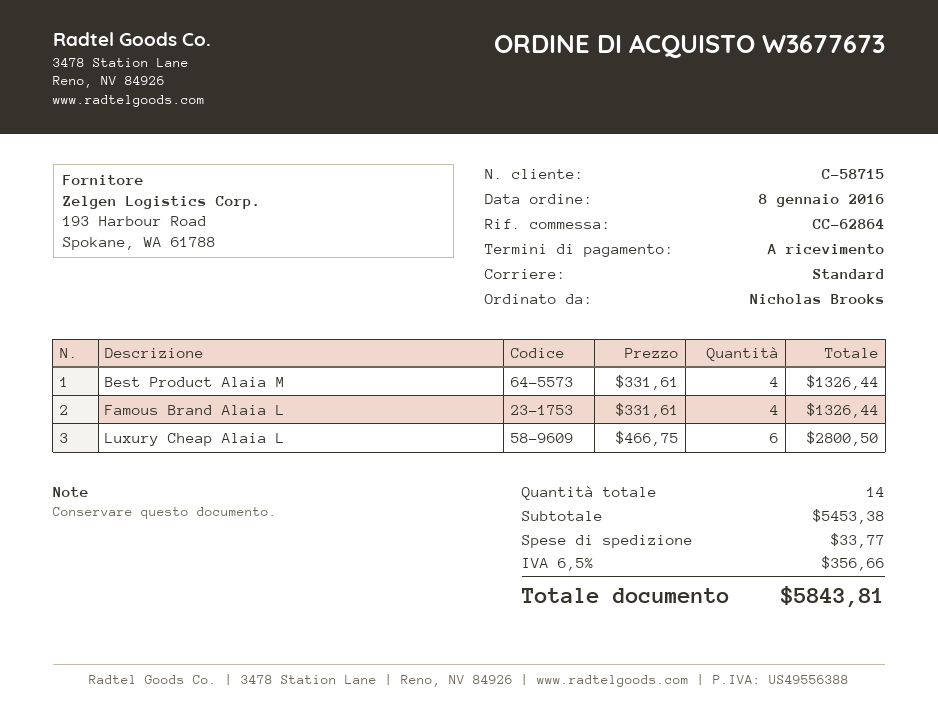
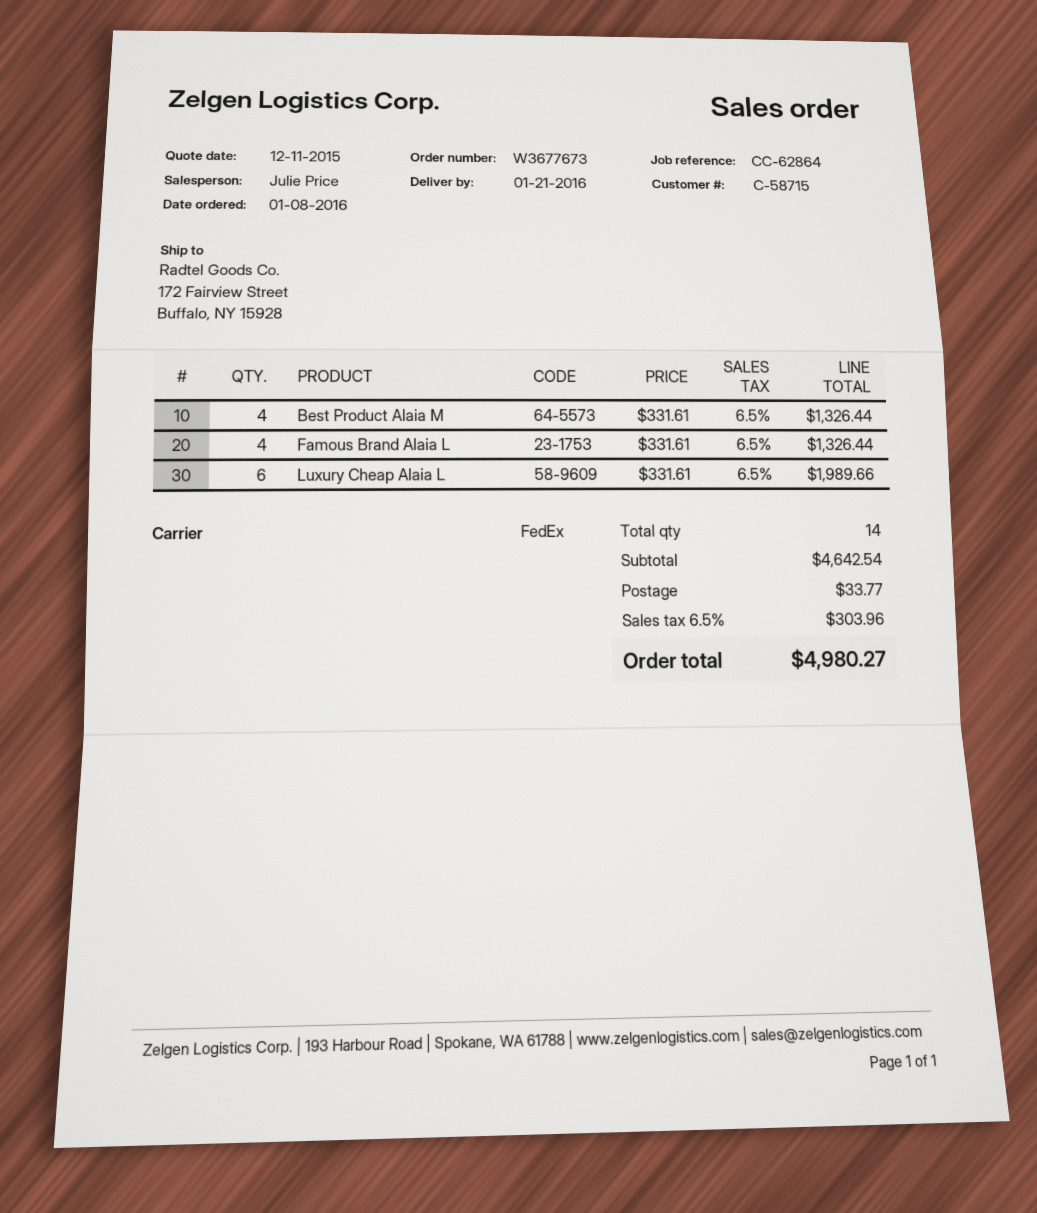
shipping method: standard -> FedEx
Luxury Cheap Alaia L: 6 x 466.75 = 2800.50 -> 6 x 331.61 = 1989.66
subtotal: 5453.38 -> 4642.54
tax: 6.5% = 356.66 -> 6.5% = 303.96
total: 5843.81 -> 4980.27

